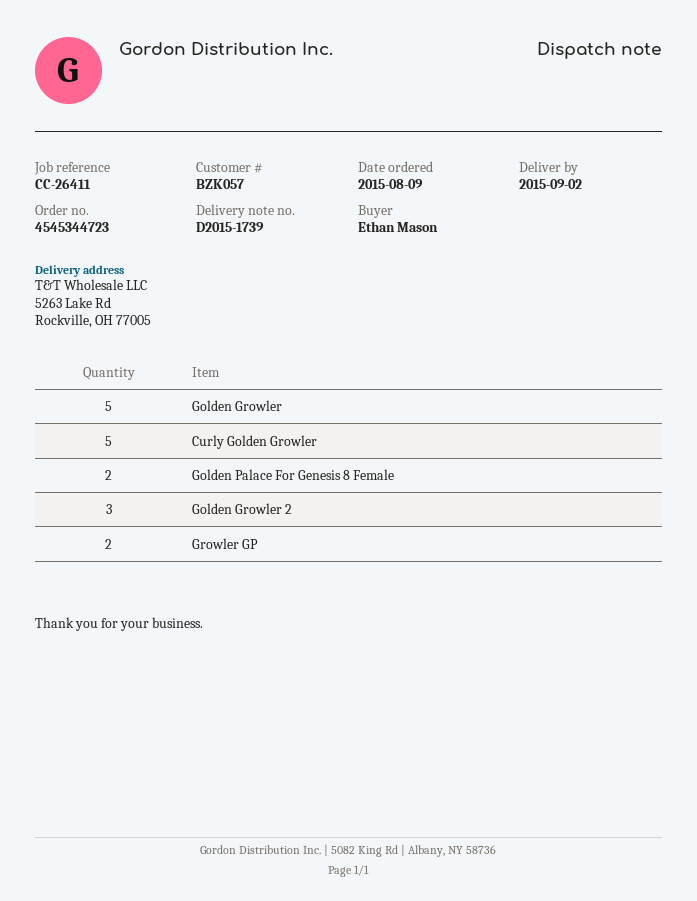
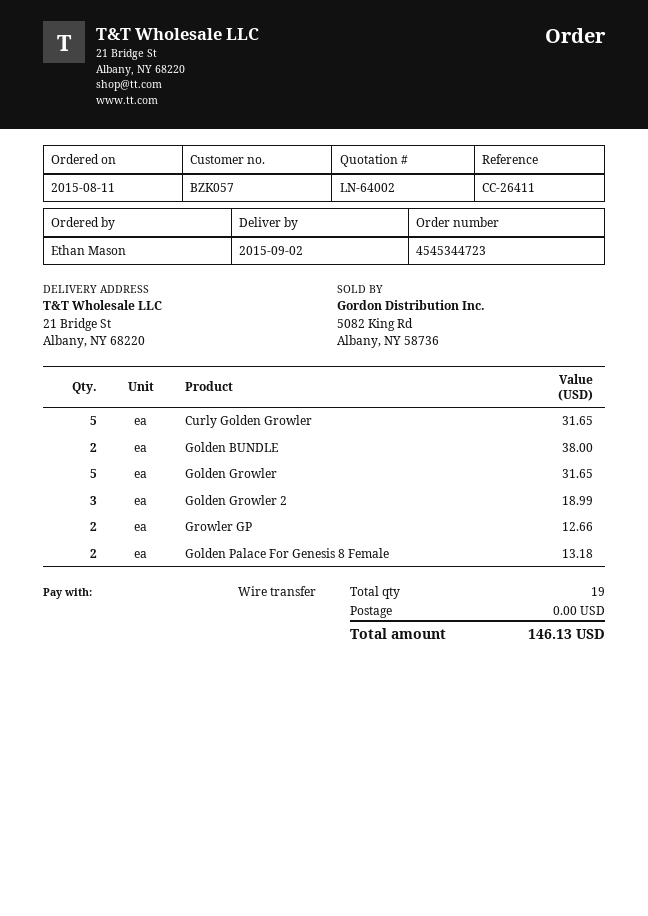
order date: 2015-08-09 -> 2015-08-11
ship to: 5263 Lake Rd, Rockville, OH 77005 -> 21 Bridge St, Albany, NY 68220
Golden BUNDLE: none -> 2

